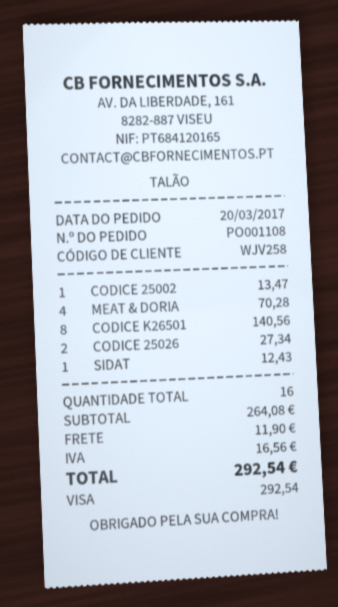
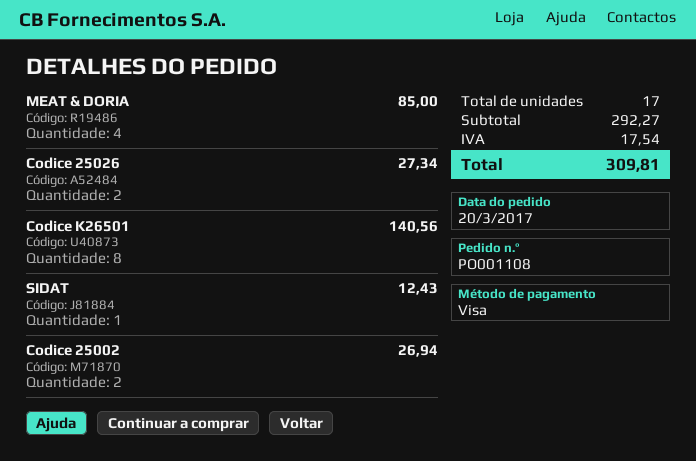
CODICE 25002: 1 for 13.47 -> 2 for 26.94
MEAT & DORIA: 4 for 70.28 -> 4 for 85.00
total quantity: 16 -> 17
subtotal: 264.08 -> 292.27
shipping: 11.90 -> none
tax: 16.56 -> 17.54
total: 292.54 -> 309.81

